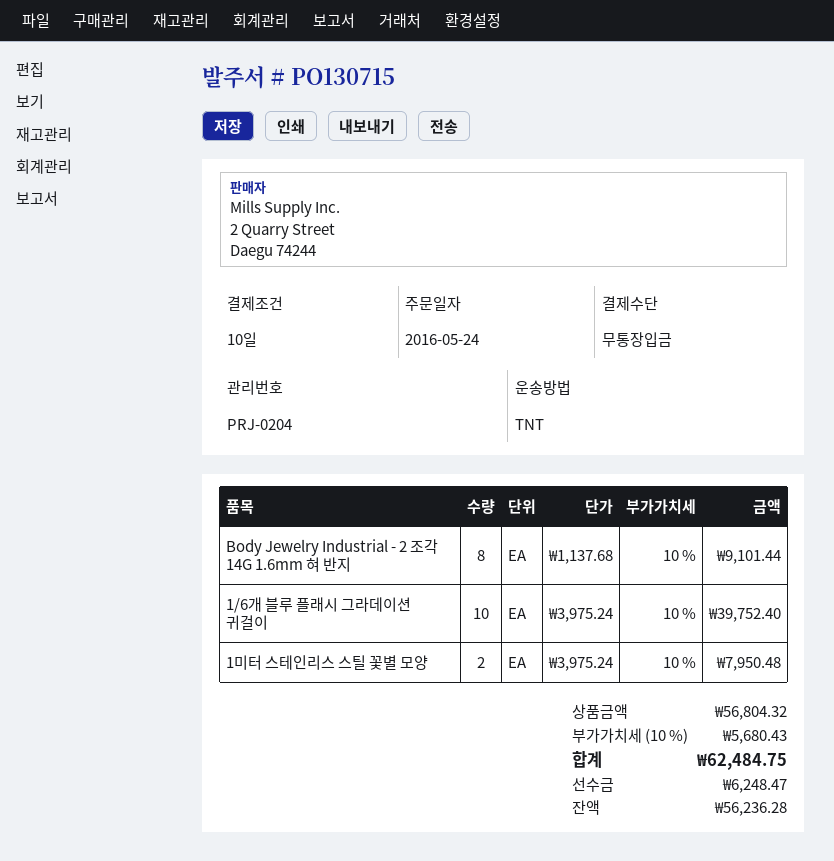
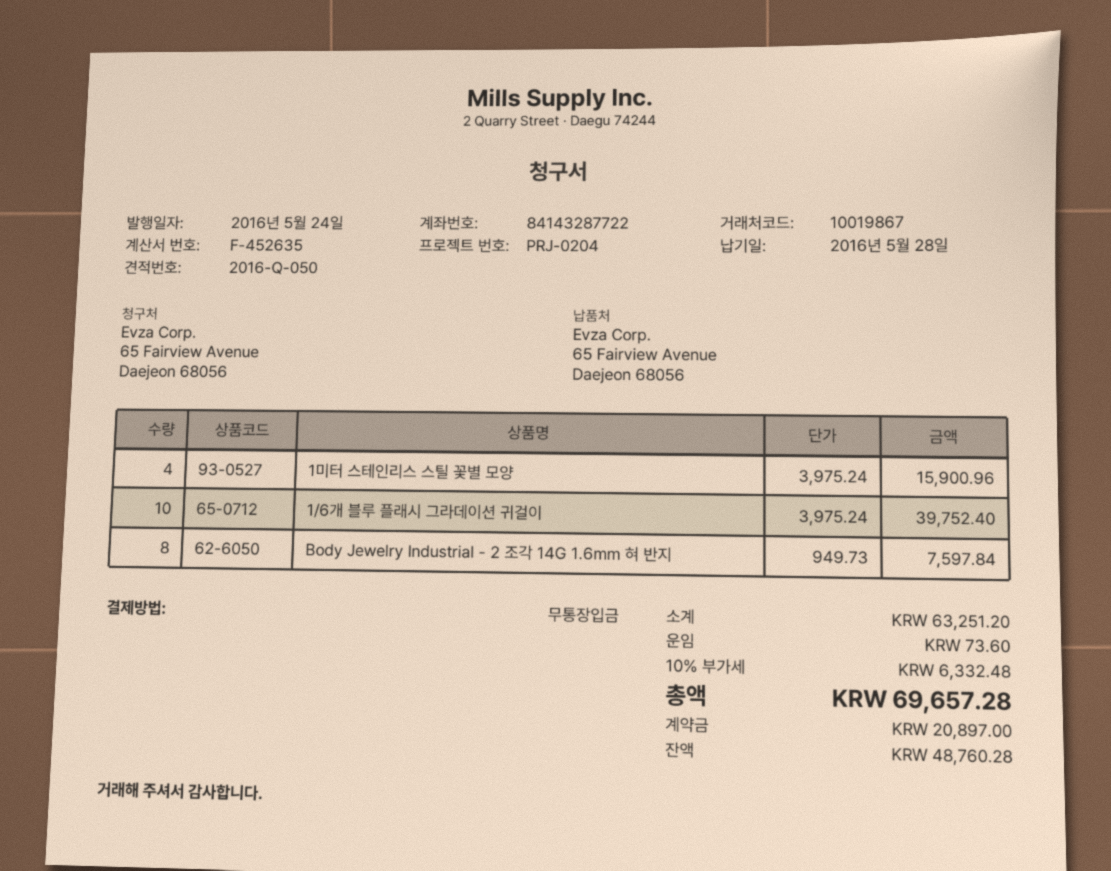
Body Jewelry Industrial - 2 조각 14G 1.6mm 혀 반지: 8 x 1137.68 = 9101.44 -> 8 x 949.73 = 7597.84
1미터 스테인리스 스틸 꽃별 모양: 2 x 3975.24 = 7950.48 -> 4 x 3975.24 = 15900.96
subtotal: 56804.32 -> 63251.20
shipping: none -> 73.60
tax: 10% = 5680.43 -> 10% = 6332.48
total: 62484.75 -> 69657.28
deposit: 6248.47 -> 20897.00
balance: 56236.28 -> 48760.28

